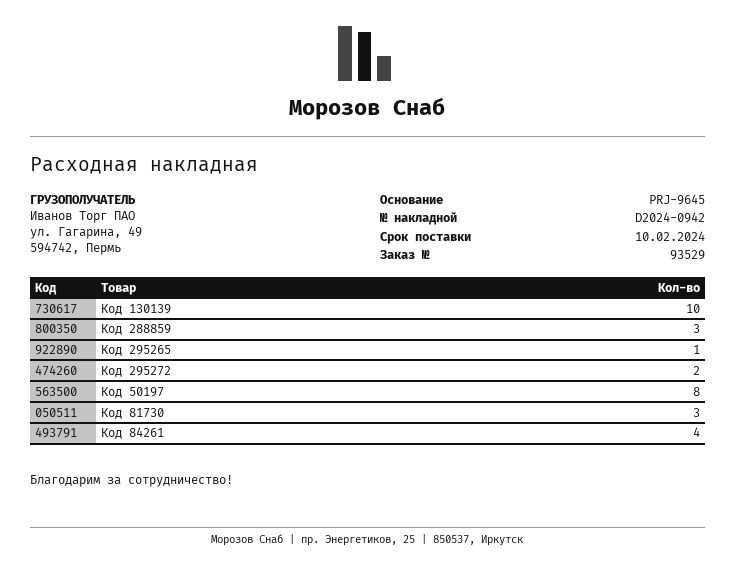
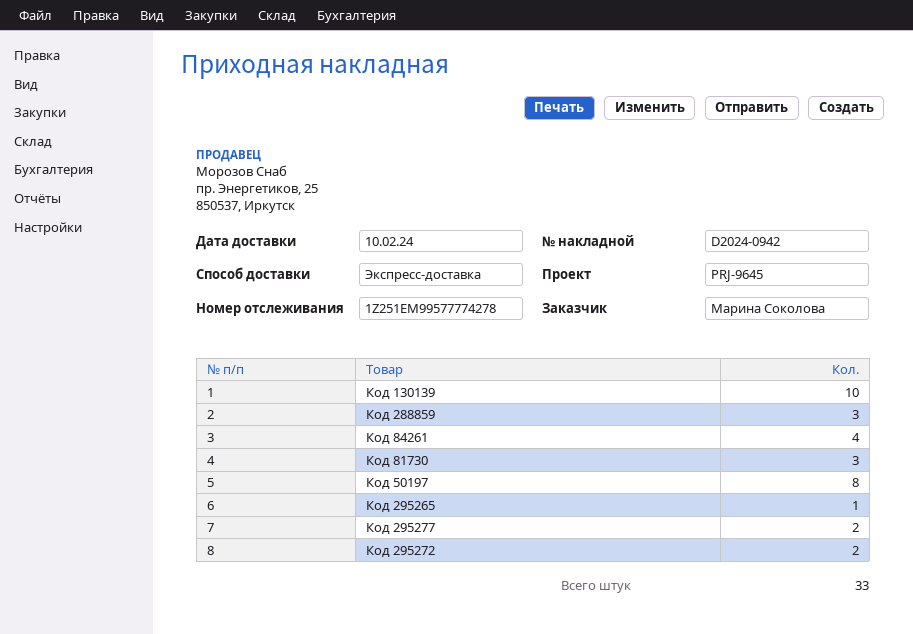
Код 295277: none -> 2

